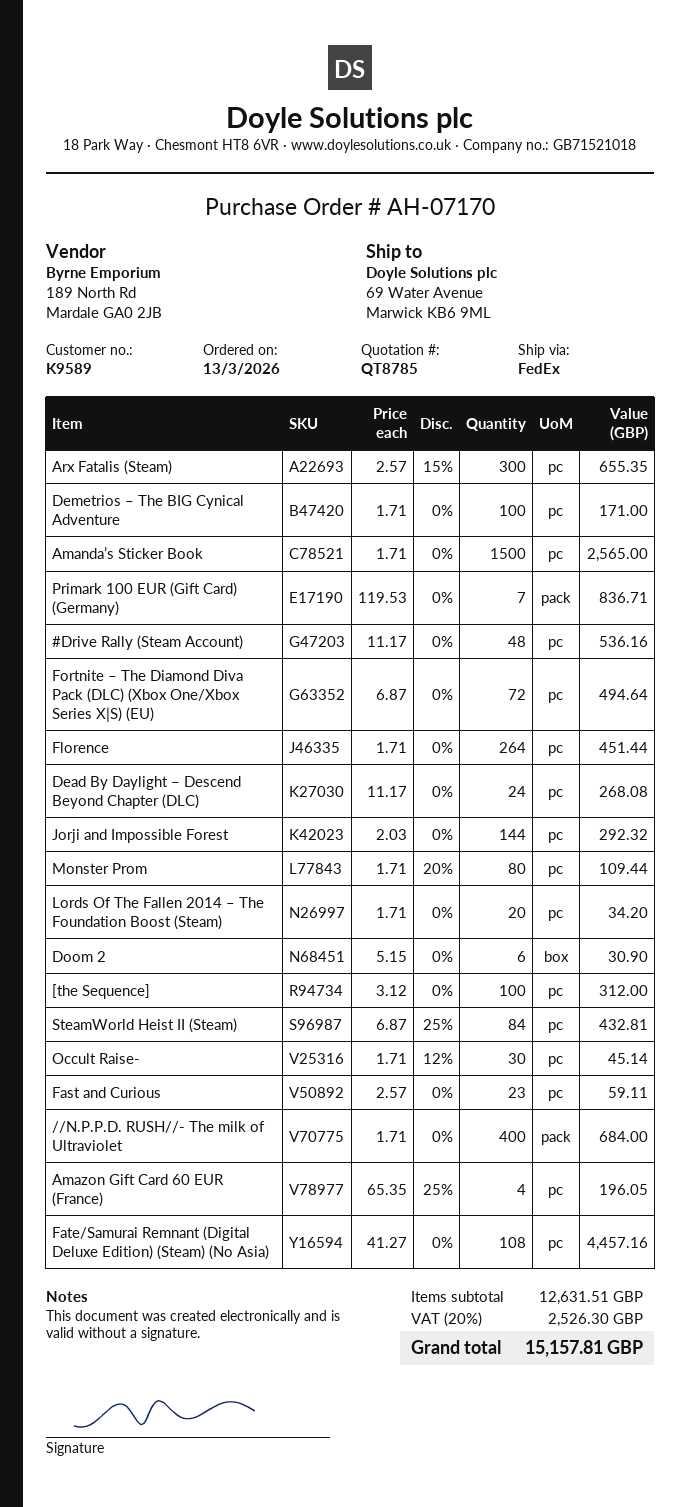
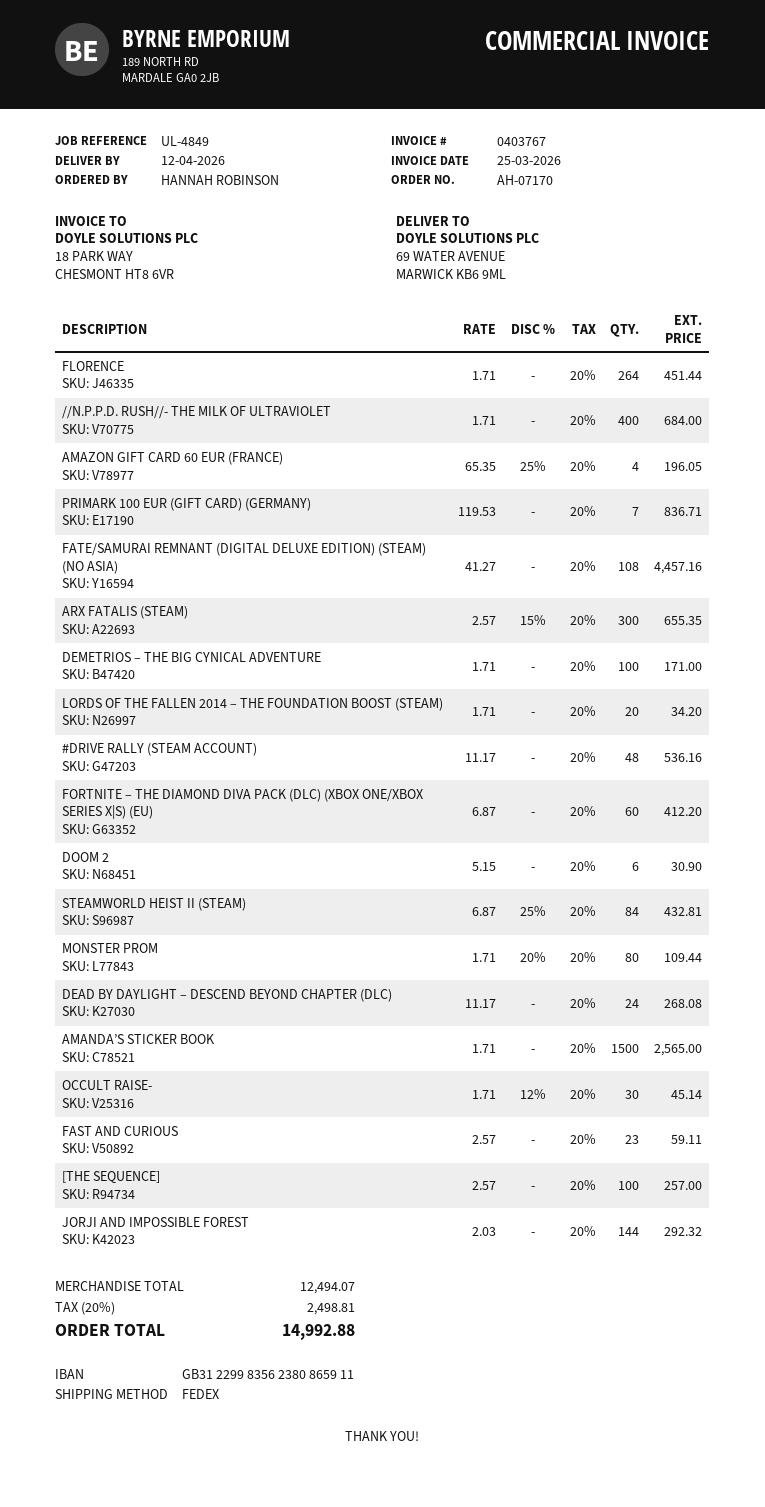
Fortnite – The Diamond Diva Pack (DLC) (Xbox One/Xbox Series X|S) (EU): 72 x 6.87 = 494.64 -> 60 x 6.87 = 412.20
[the Sequence]: 100 x 3.12 = 312.00 -> 100 x 2.57 = 257.00
subtotal: 12631.51 -> 12494.07
tax: 20% = 2526.30 -> 20% = 2498.81
total: 15157.81 -> 14992.88

